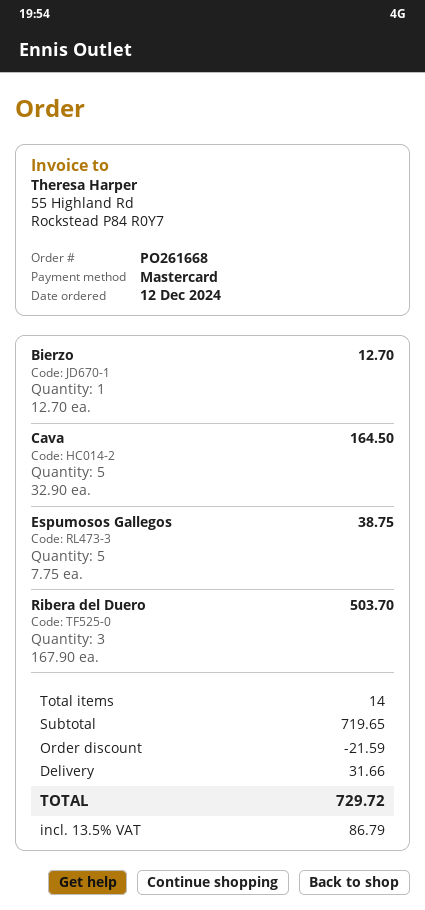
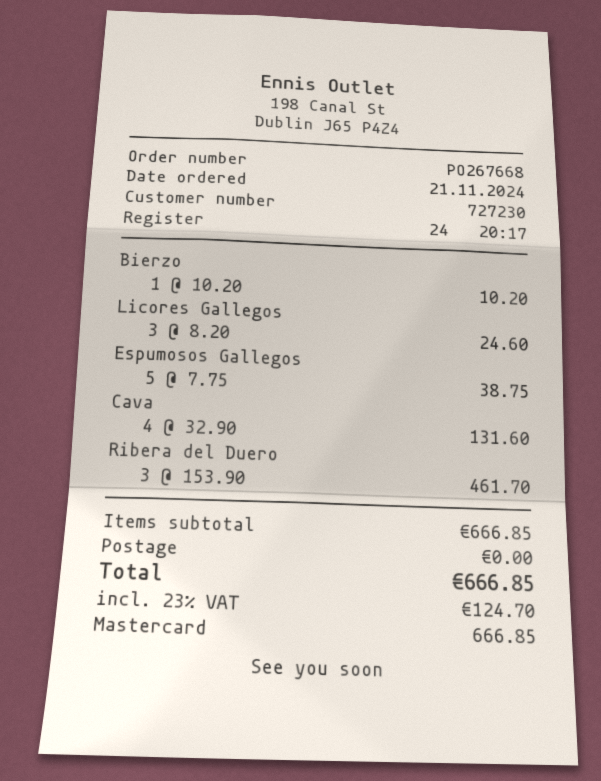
order number: PO261668 -> PO267668
order date: 2024-12-12 -> 2024-11-21
Bierzo: 1 x 12.70 = 12.70 -> 1 x 10.20 = 10.20
Cava: 5 x 32.90 = 164.50 -> 4 x 32.90 = 131.60
Ribera del Duero: 3 x 167.90 = 503.70 -> 3 x 153.90 = 461.70
Licores Gallegos: none -> 3 x 8.20 = 24.60
subtotal: 719.65 -> 666.85
discount: 21.59 -> none
shipping: 31.66 -> 0.00
tax: 13.5% = 86.79 -> 23% = 124.70
total: 729.72 -> 666.85

